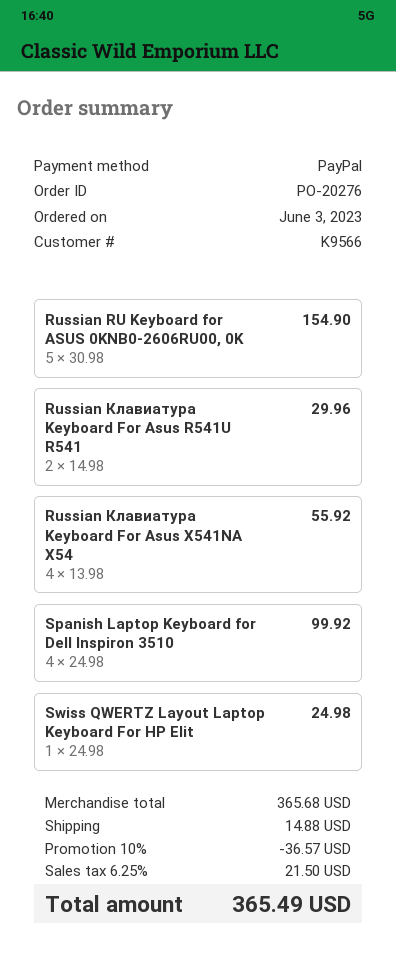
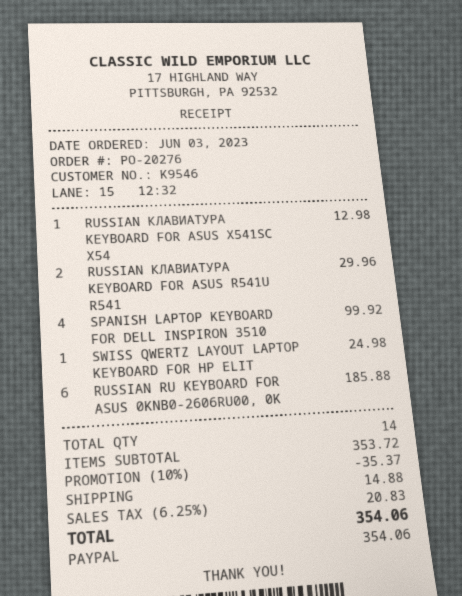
customer number: K9566 -> K9546
Russian RU Keyboard for ASUS 0KNB0-2606RU00, 0K: 5 for 154.90 -> 6 for 185.88
Russian Клавиатура Keyboard For Asus X541NA X54: 4 for 55.92 -> none
RUSSIAN КЛАВИАТУРА KEYBOARD FOR ASUS X541SC X54: none -> 1 for 12.98
subtotal: 365.68 -> 353.72
discount: 10% = 36.57 -> 10% = 35.37
tax: 6.25% = 21.50 -> 6.25% = 20.83
total: 365.49 -> 354.06

